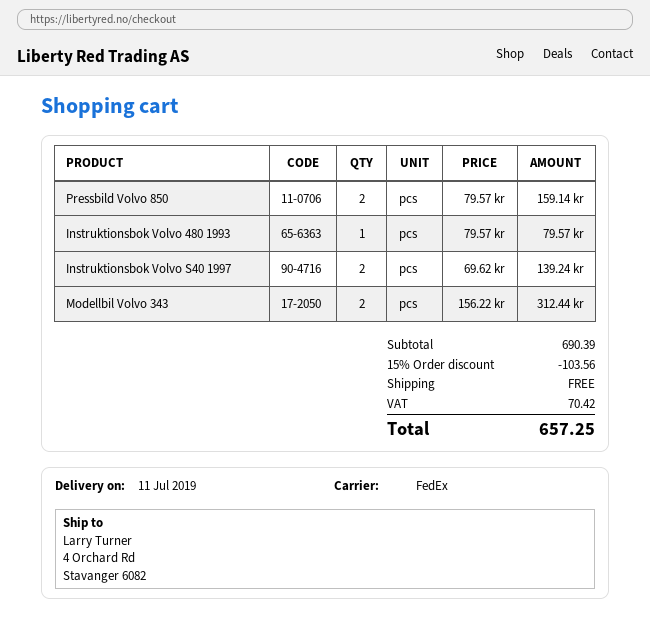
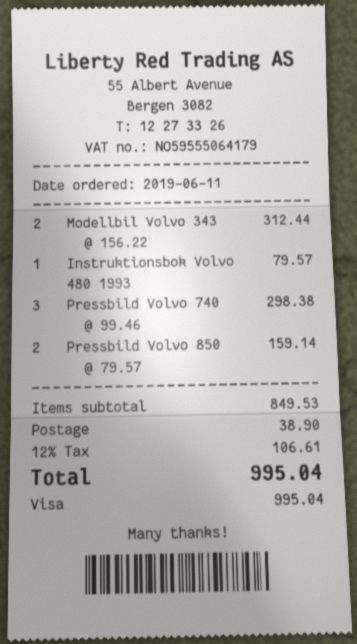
Instruktionsbok Volvo S40 1997: 2 x 69.62 = 139.24 -> none
Pressbild Volvo 740: none -> 3 x 99.46 = 298.38
subtotal: 690.39 -> 849.53
discount: 15% = 103.56 -> none
shipping: 0.00 -> 38.90
tax: 70.42 -> 106.61
total: 657.25 -> 995.04

